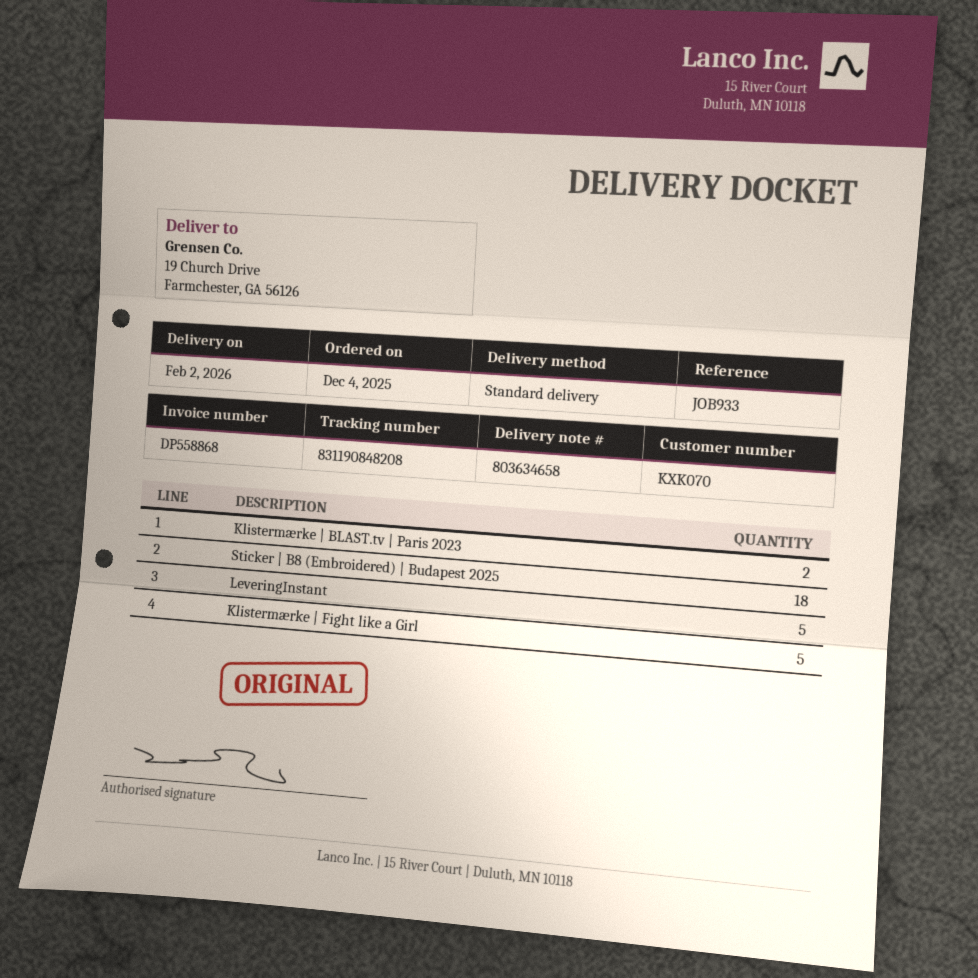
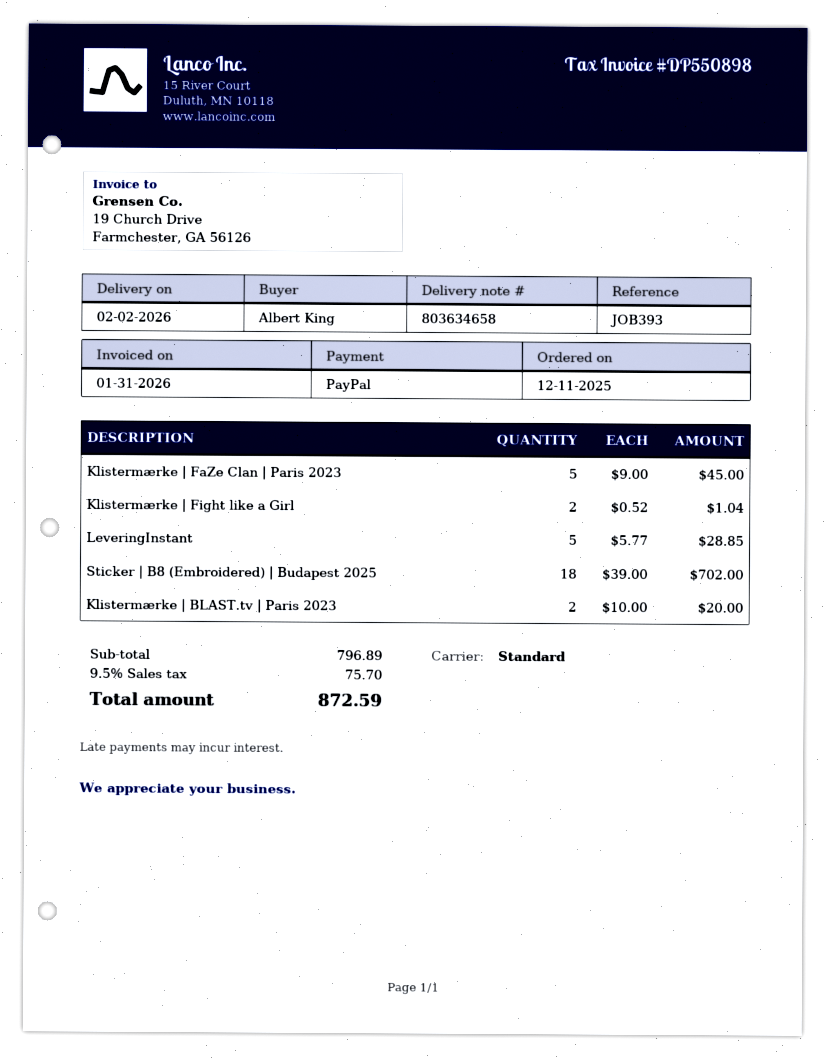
order date: 2025-12-04 -> 2025-12-11
invoice number: DP558868 -> DP550898
reference: JOB933 -> JOB393
Klistermærke | Fight like a Girl: 5 -> 2
Klistermærke | FaZe Clan | Paris 2023: none -> 5

